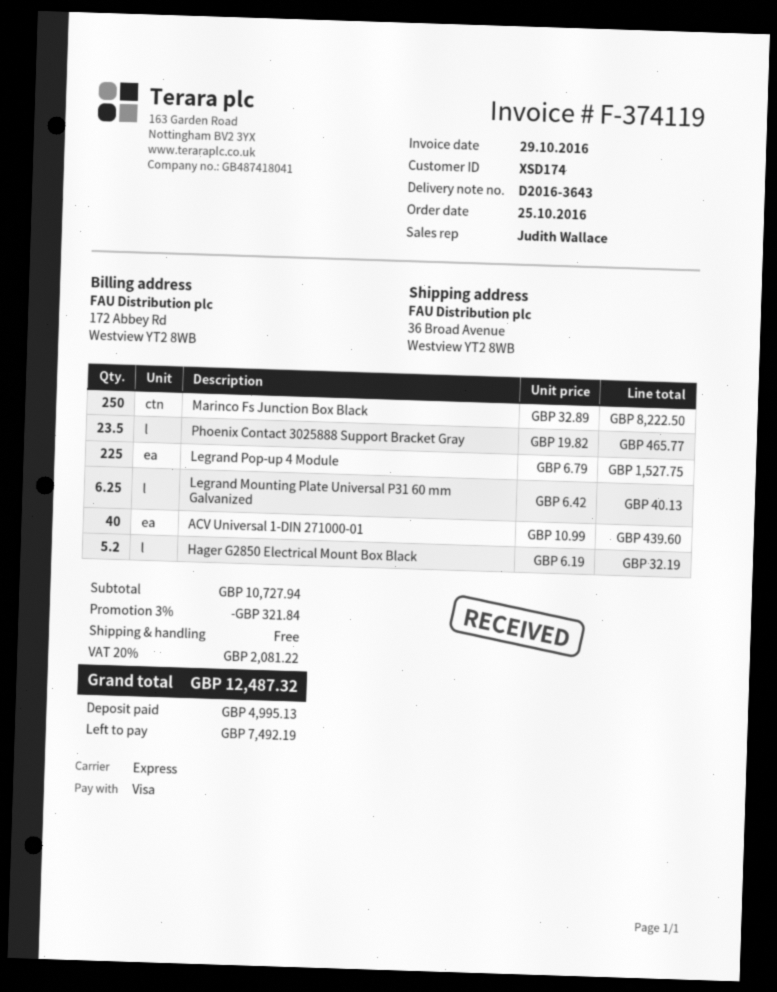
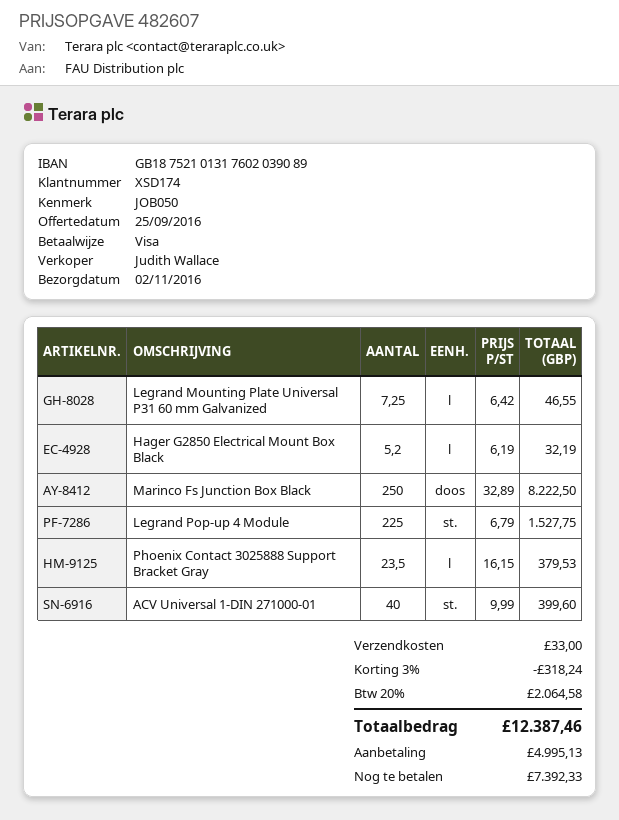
Phoenix Contact 3025888 Support Bracket Gray: 23.5 x 19.82 = 465.77 -> 23.5 x 16.15 = 379.53
Legrand Mounting Plate Universal P31 60 mm Galvanized: 6.25 x 6.42 = 40.13 -> 7.25 x 6.42 = 46.55
ACV Universal 1-DIN 271000-01: 40 x 10.99 = 439.60 -> 40 x 9.99 = 399.60
discount: 3% = 321.84 -> 3% = 318.24
shipping: 0.00 -> 33.00
tax: 20% = 2081.22 -> 20% = 2064.58
total: 12487.32 -> 12387.46
balance: 7492.19 -> 7392.33

